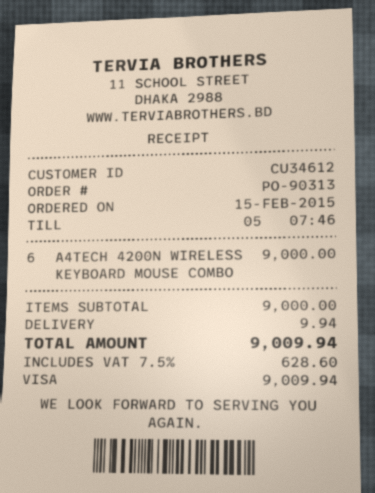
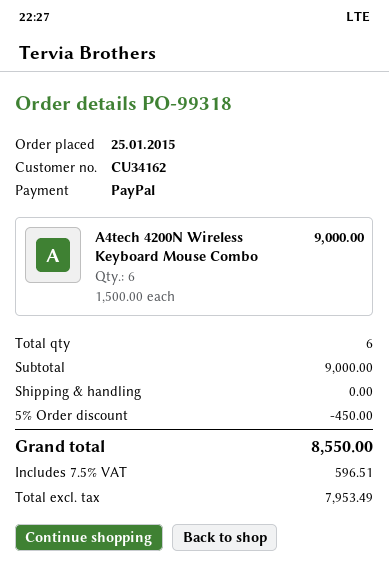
order number: PO-90313 -> PO-99318
order date: 2015-02-15 -> 2015-01-25
customer number: CU34612 -> CU34162
payment method: Visa -> PayPal
discount: none -> 5% = 450.00
shipping: 9.94 -> 0.00
tax: 7.5% = 628.60 -> 7.5% = 596.51
total: 9009.94 -> 8550.00

